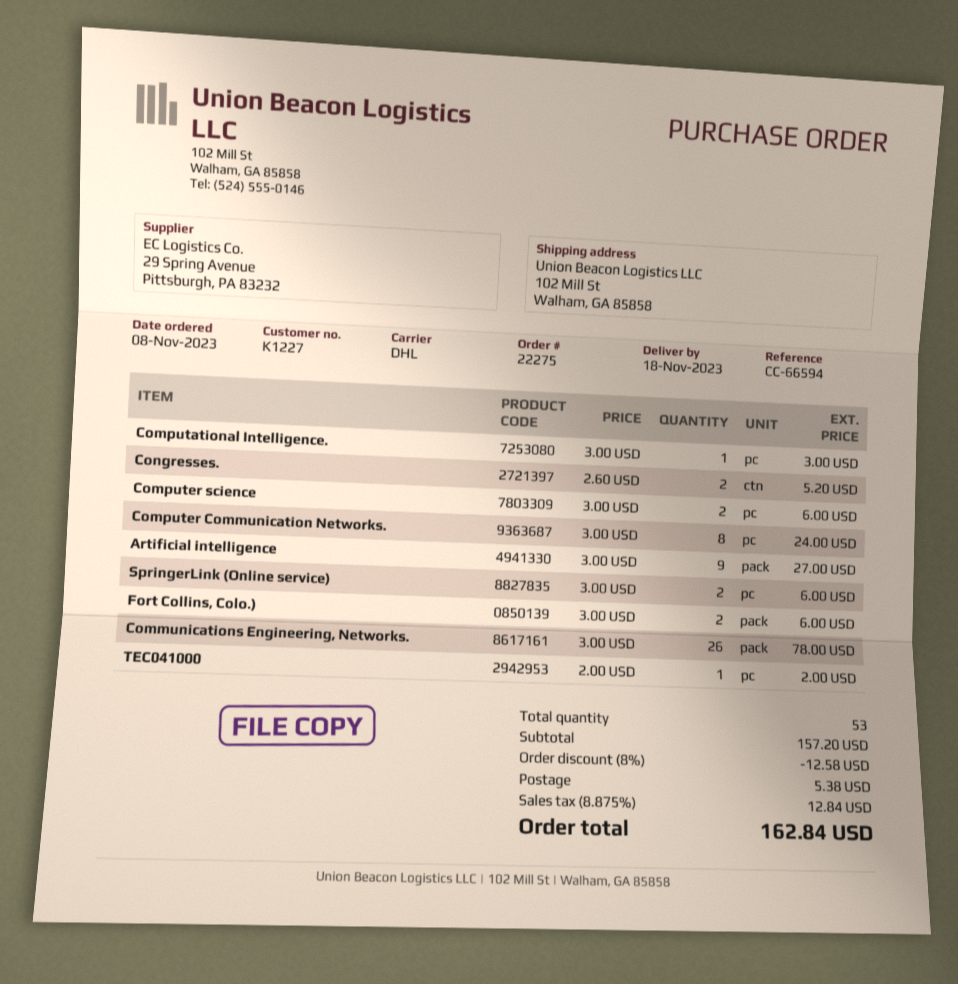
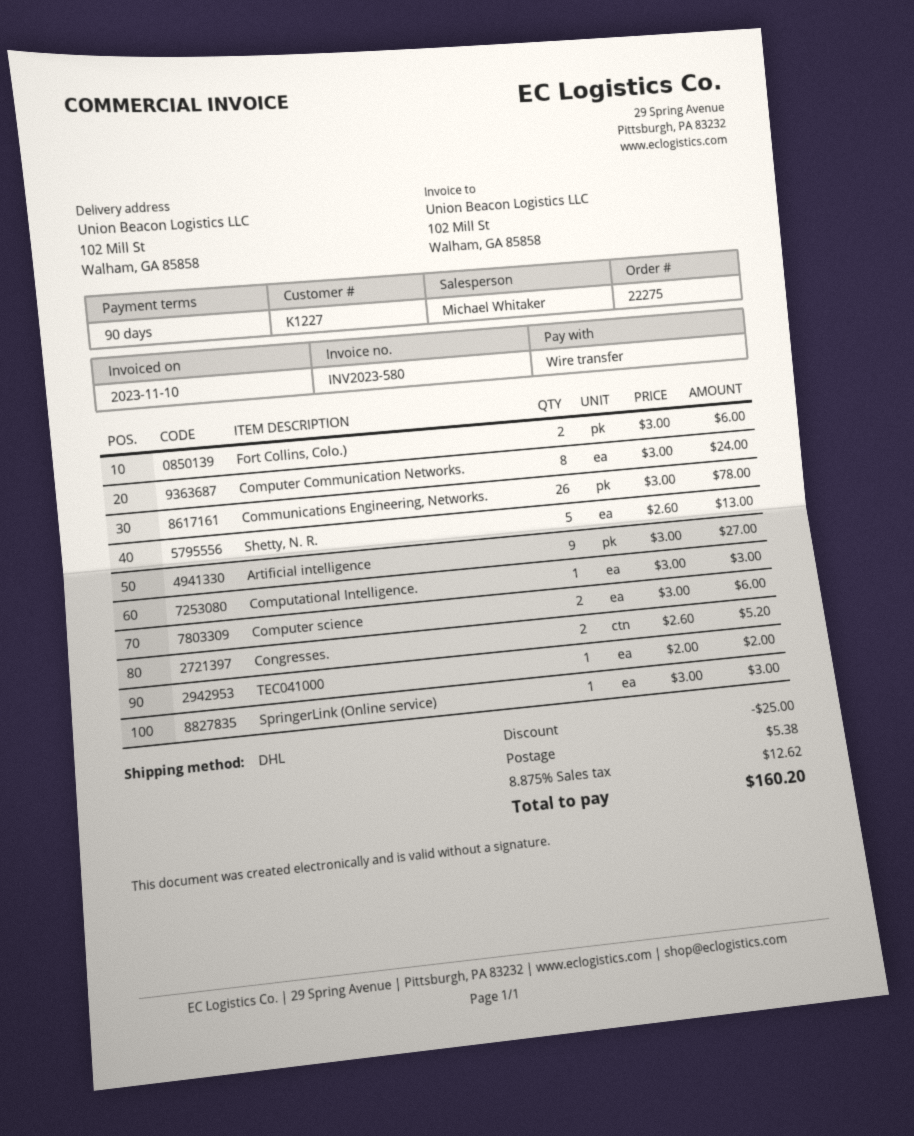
SpringerLink (Online service): 2 x 3.00 = 6.00 -> 1 x 3.00 = 3.00
Shetty, N. R.: none -> 5 x 2.60 = 13.00
discount: 12.58 -> 25.00
tax: 8.875% = 12.84 -> 8.875% = 12.62
total: 162.84 -> 160.20

